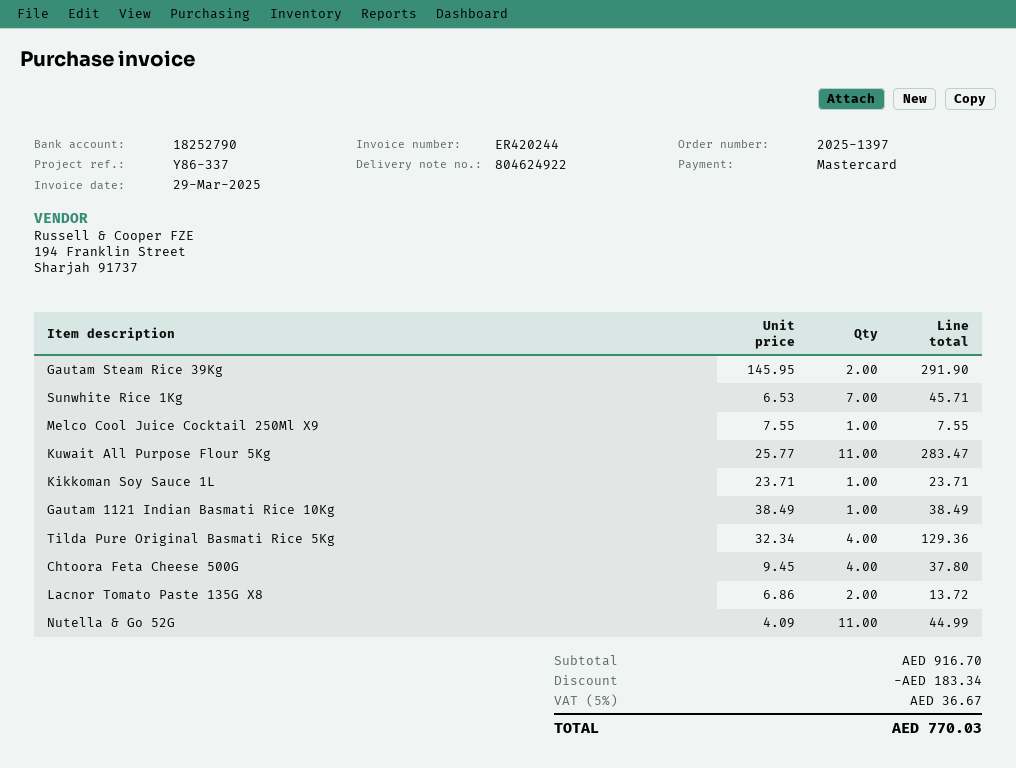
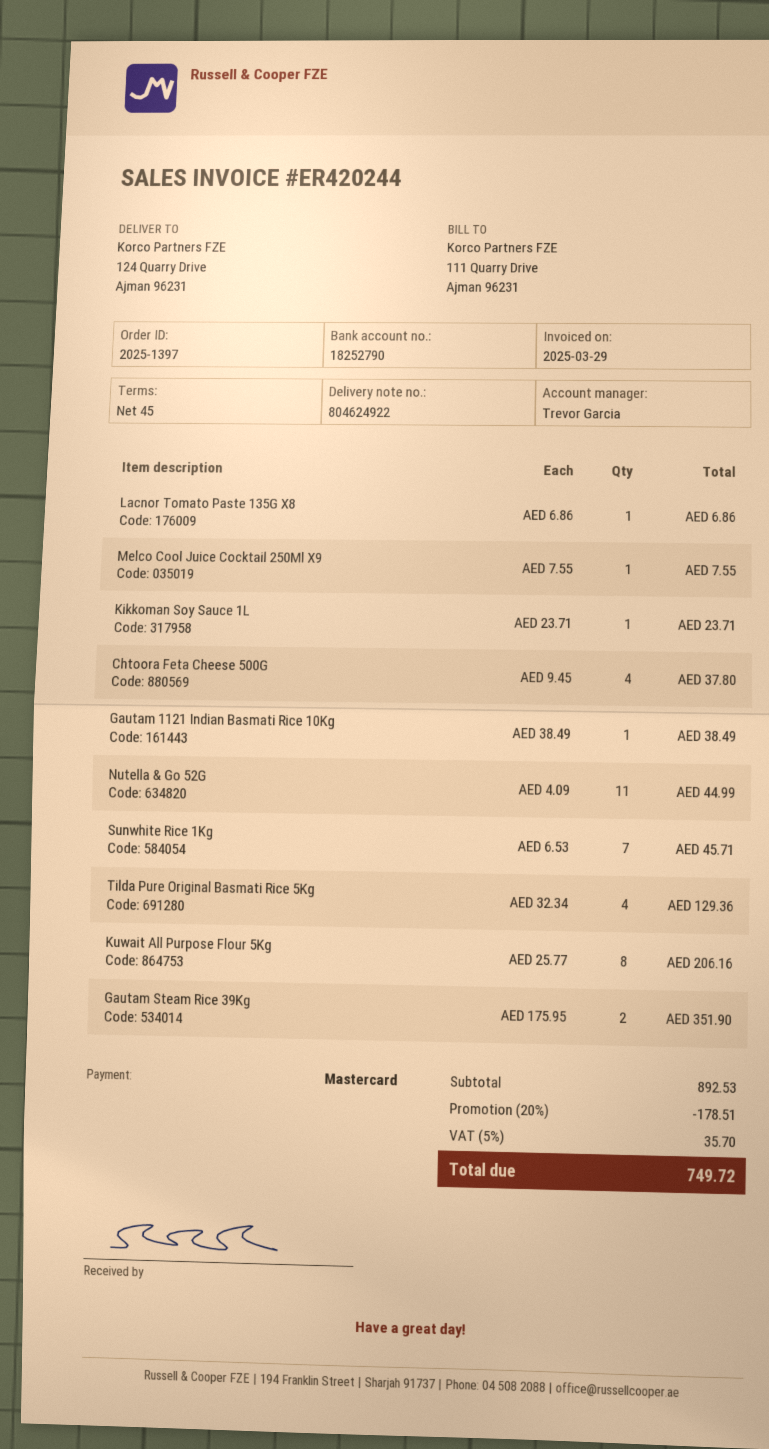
Gautam Steam Rice 39Kg: 2 x 145.95 = 291.90 -> 2 x 175.95 = 351.90
Kuwait All Purpose Flour 5Kg: 11 x 25.77 = 283.47 -> 8 x 25.77 = 206.16
Lacnor Tomato Paste 135G X8: 2 x 6.86 = 13.72 -> 1 x 6.86 = 6.86
subtotal: 916.70 -> 892.53
discount: 183.34 -> 178.51
tax: 5% = 36.67 -> 5% = 35.70
total: 770.03 -> 749.72

